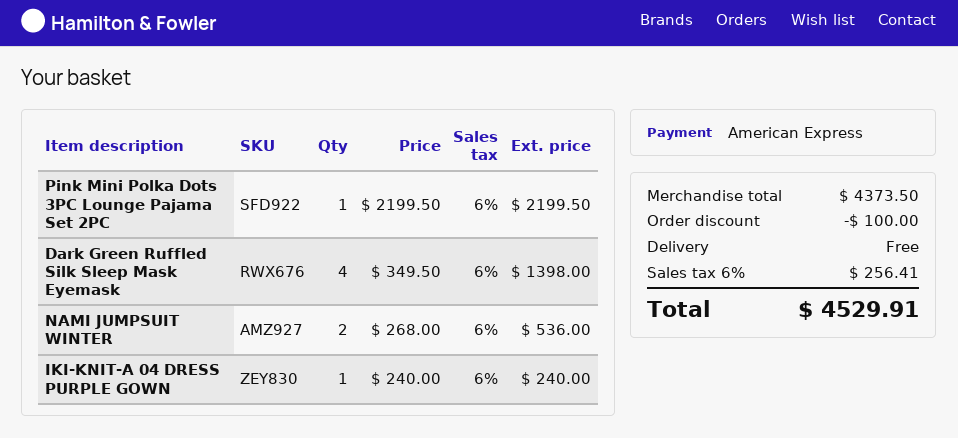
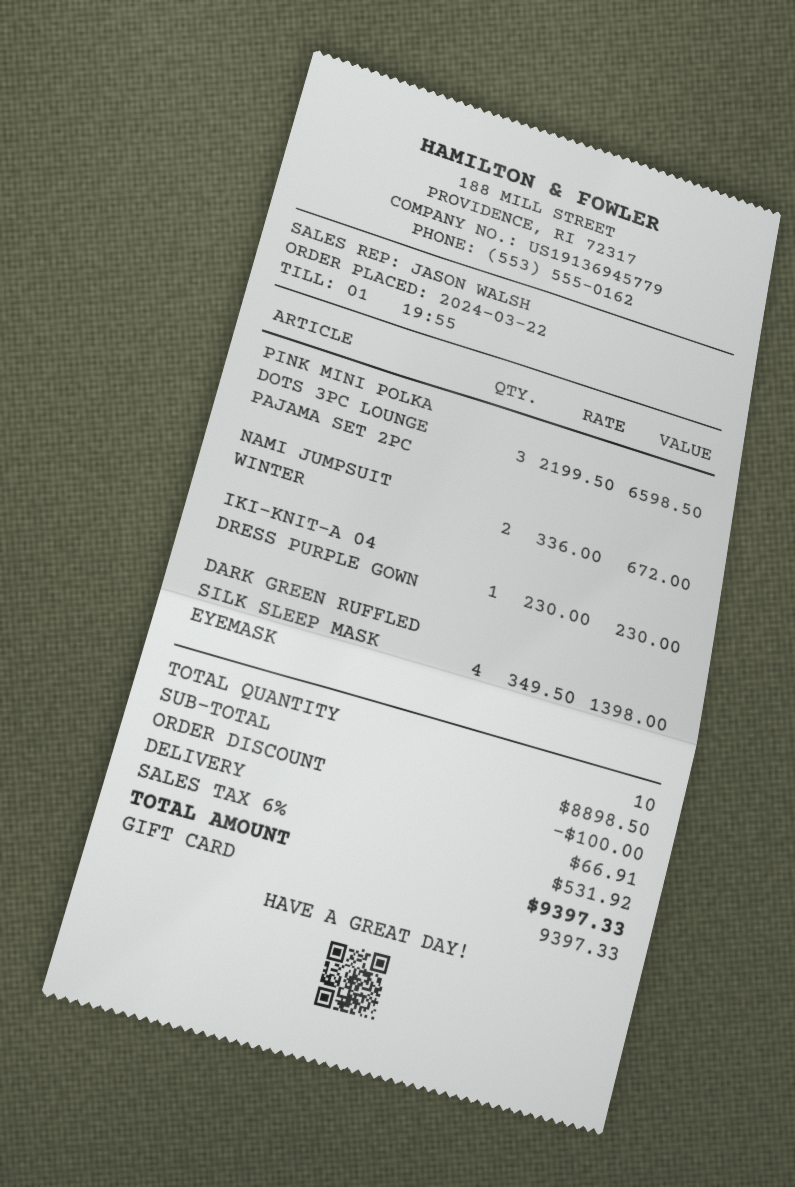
payment method: American Express -> gift card
Pink Mini Polka Dots 3PC Lounge Pajama Set 2PC: 1 x 2199.50 = 2199.50 -> 3 x 2199.50 = 6598.50
NAMI JUMPSUIT WINTER: 2 x 268.00 = 536.00 -> 2 x 336.00 = 672.00
IKI-KNIT-A 04 DRESS PURPLE GOWN: 1 x 240.00 = 240.00 -> 1 x 230.00 = 230.00
subtotal: 4373.50 -> 8898.50
shipping: 0.00 -> 66.91
tax: 6% = 256.41 -> 6% = 531.92
total: 4529.91 -> 9397.33

